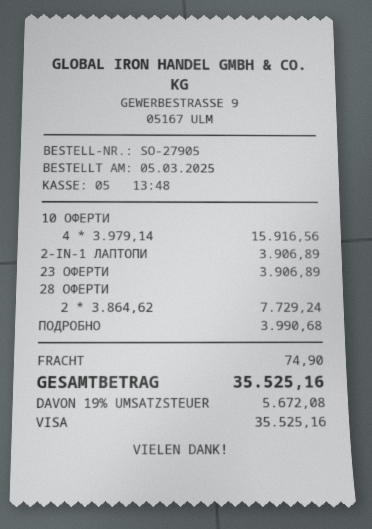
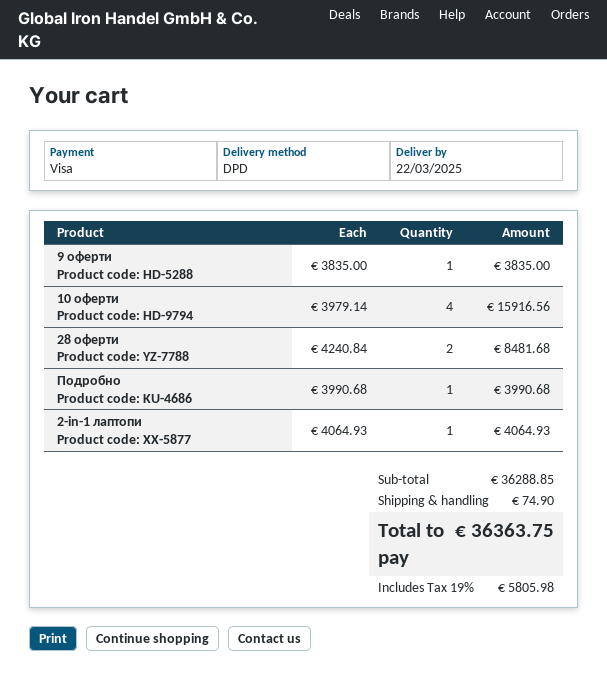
2-IN-1 ЛАПТОПИ: 1 x 3906.89 = 3906.89 -> 1 x 4064.93 = 4064.93
23 ОФЕРТИ: 1 x 3906.89 = 3906.89 -> none
28 ОФЕРТИ: 2 x 3864.62 = 7729.24 -> 2 x 4240.84 = 8481.68
9 оферти: none -> 1 x 3835.00 = 3835.00
tax: 19% = 5672.08 -> 19% = 5805.98
total: 35525.16 -> 36363.75

